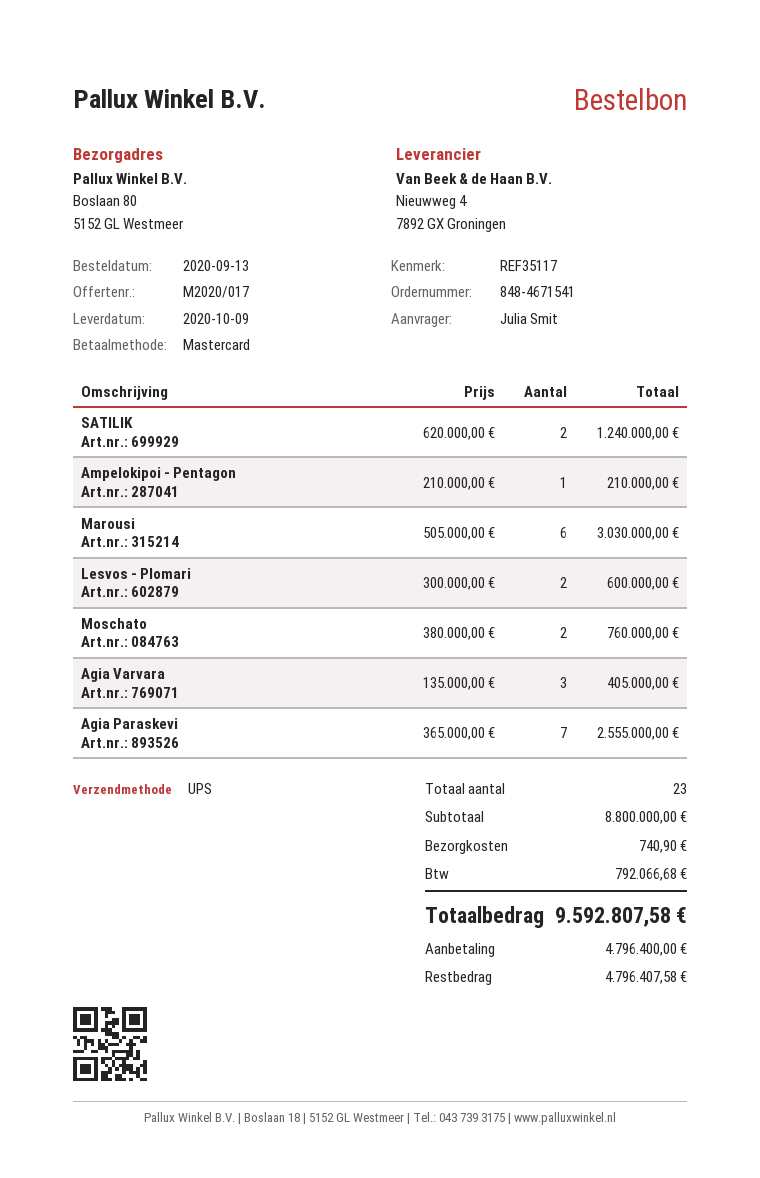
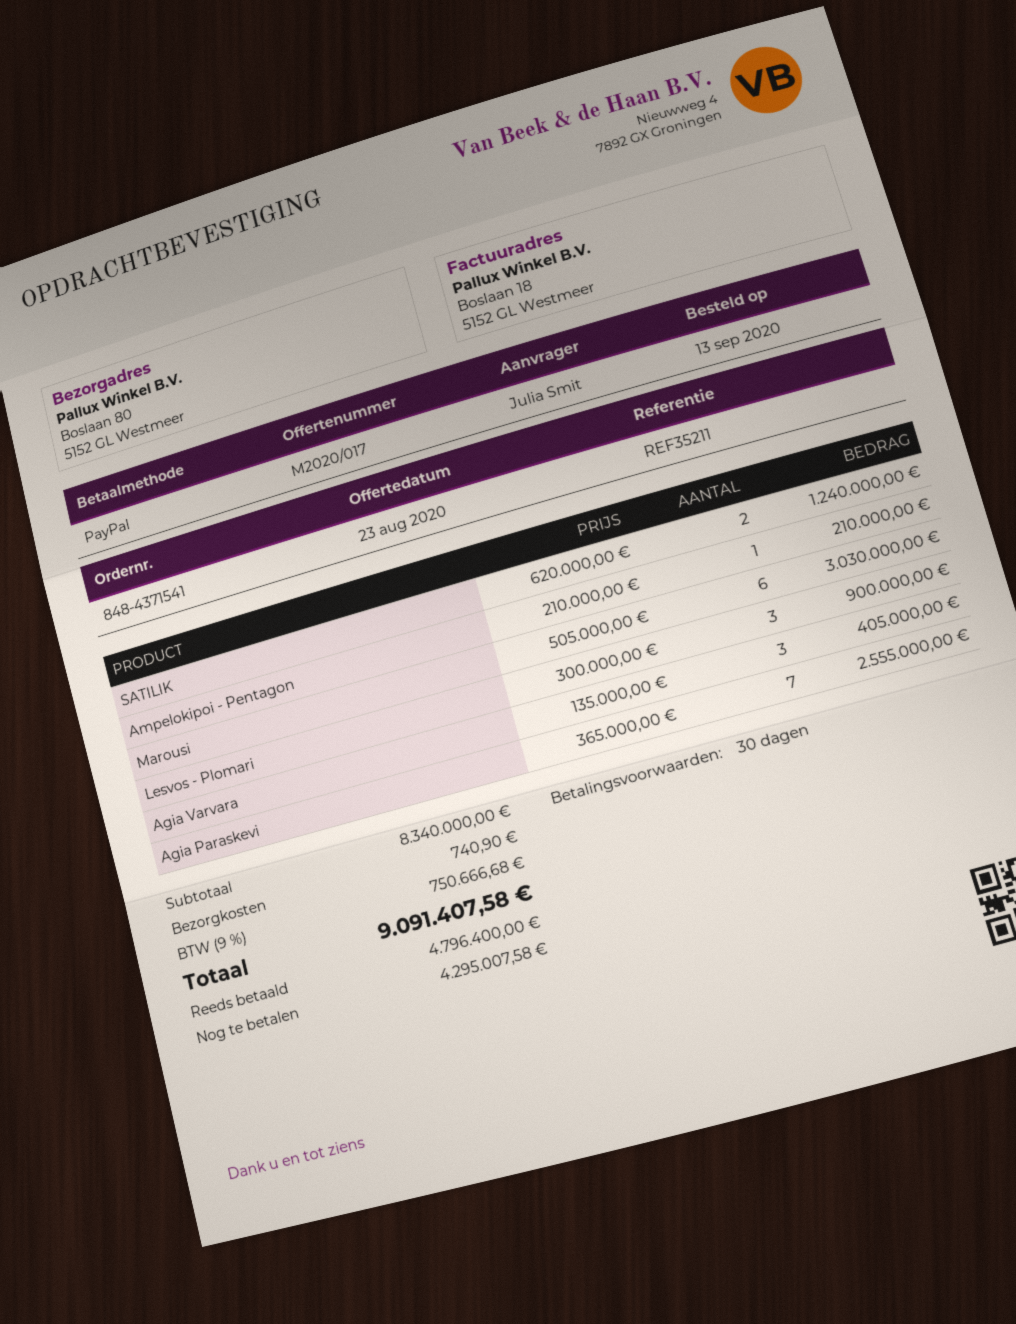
order number: 848-4671541 -> 848-4371541
reference: REF35117 -> REF35211
payment method: Mastercard -> PayPal
Lesvos - Plomari: 2 x 300000.00 = 600000.00 -> 3 x 300000.00 = 900000.00
Moschato: 2 x 380000.00 = 760000.00 -> none
subtotal: 8800000.00 -> 8340000.00
tax: 792066.68 -> 750666.68
total: 9592807.58 -> 9091407.58
balance: 4796407.58 -> 4295007.58

